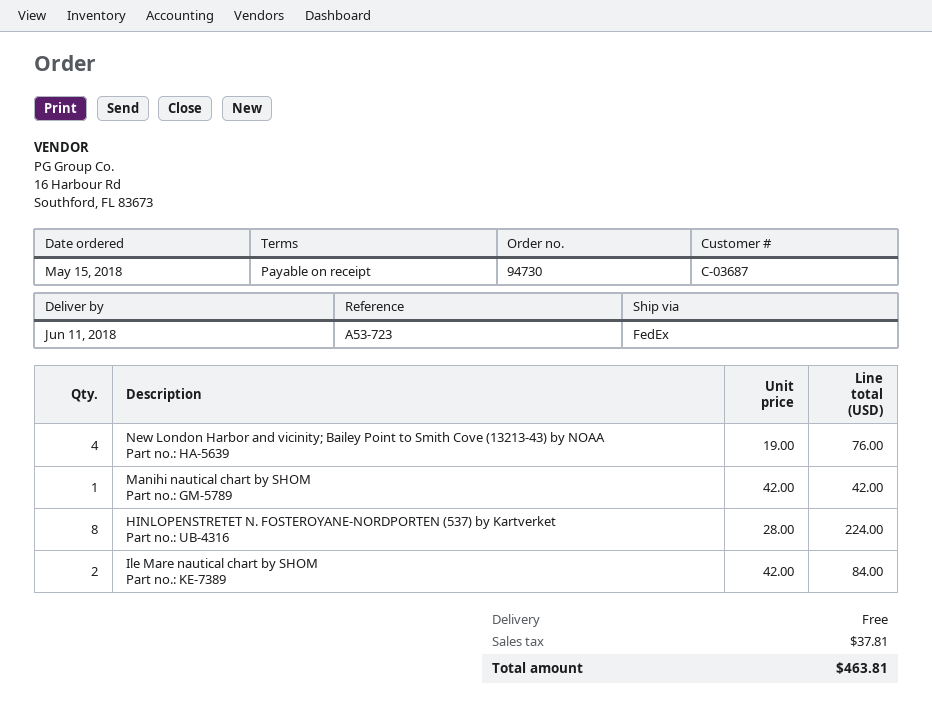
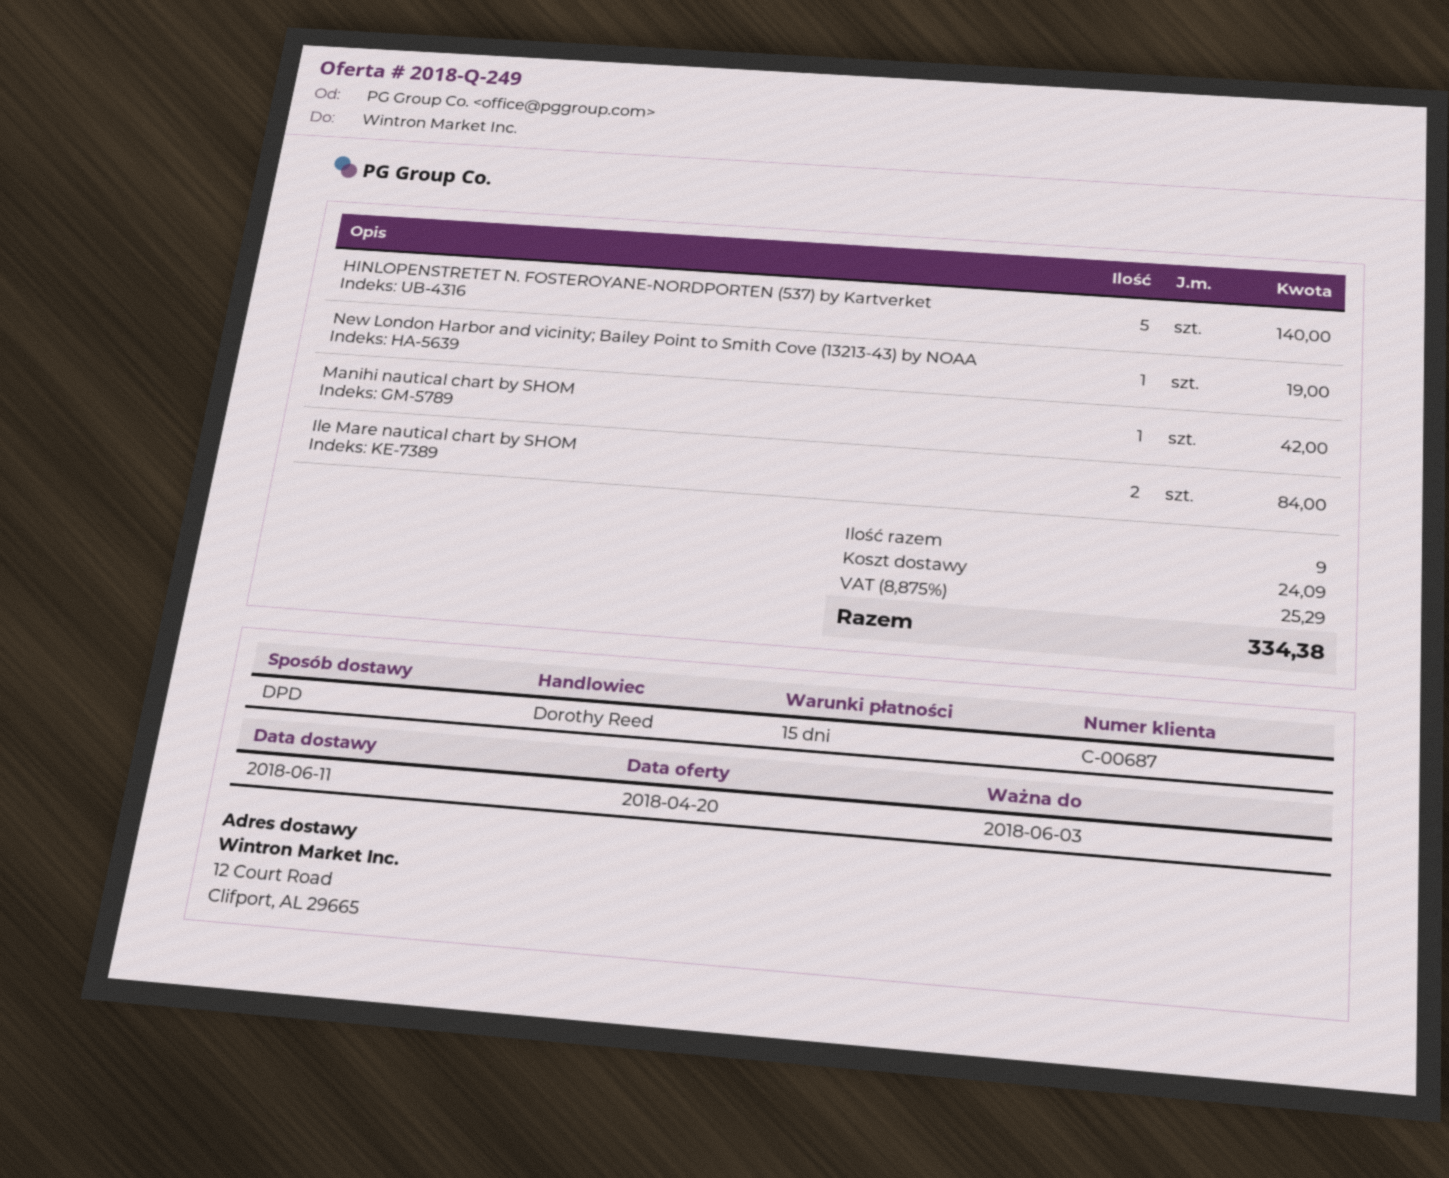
payment terms: on receipt -> 15 days
customer number: C-03687 -> C-00687
shipping method: FedEx -> DPD
New London Harbor and vicinity; Bailey Point to Smith Cove (13213-43) by NOAA: 4 for 76.00 -> 1 for 19.00
HINLOPENSTRETET N. FOSTEROYANE-NORDPORTEN (537) by Kartverket: 8 for 224.00 -> 5 for 140.00
shipping: 0.00 -> 24.09
tax: 37.81 -> 25.29
total: 463.81 -> 334.38

